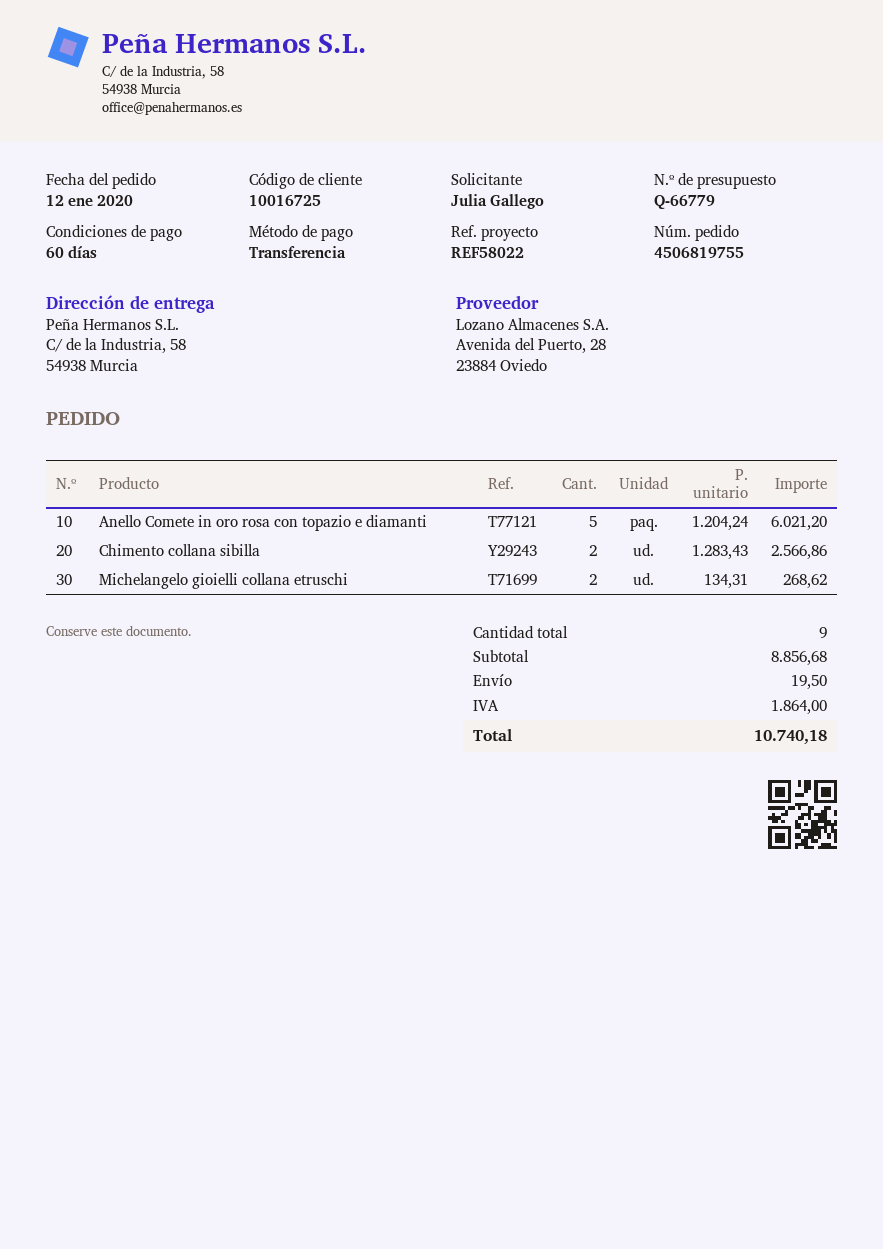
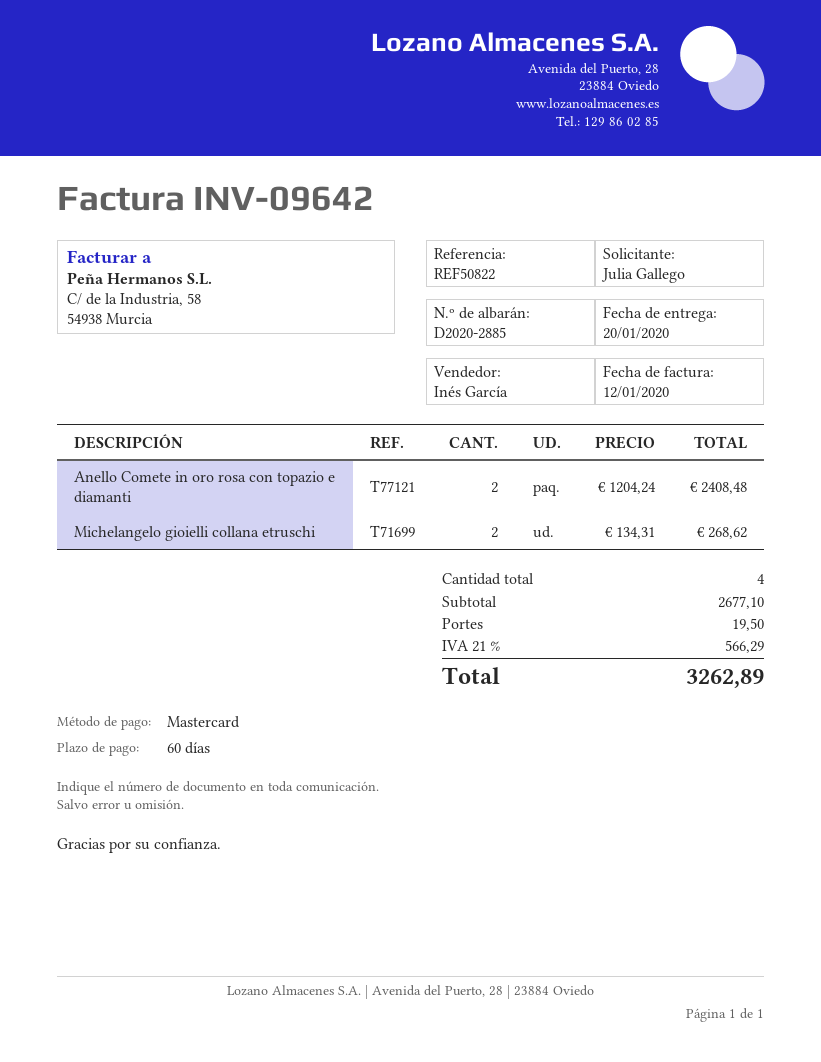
reference: REF58022 -> REF50822
payment method: bank transfer -> Mastercard
Anello Comete in oro rosa con topazio e diamanti: 5 x 1204.24 = 6021.20 -> 2 x 1204.24 = 2408.48
Chimento collana sibilla: 2 x 1283.43 = 2566.86 -> none
total quantity: 9 -> 4
subtotal: 8856.68 -> 2677.10
tax: 1864.00 -> 566.29
total: 10740.18 -> 3262.89

